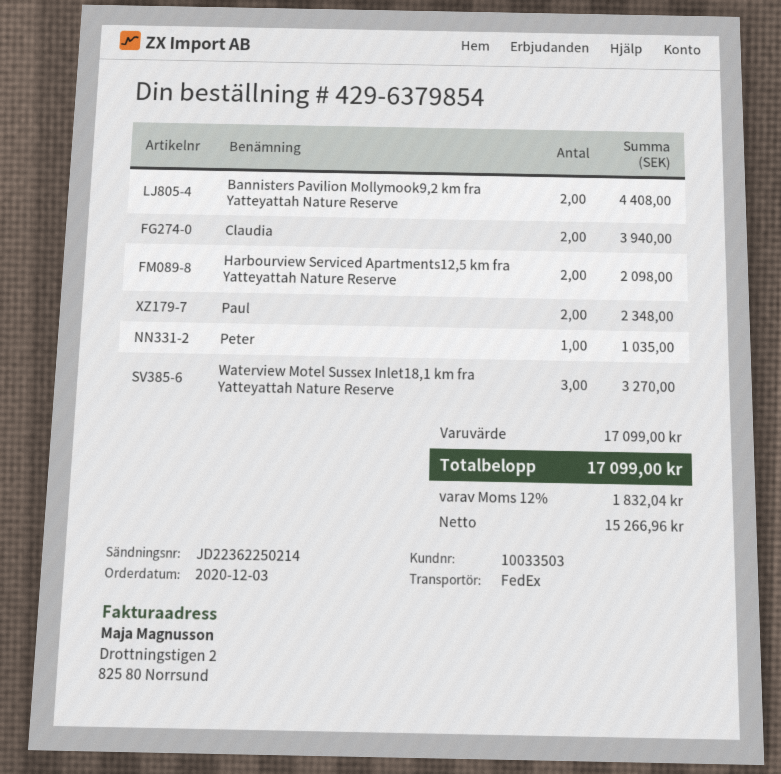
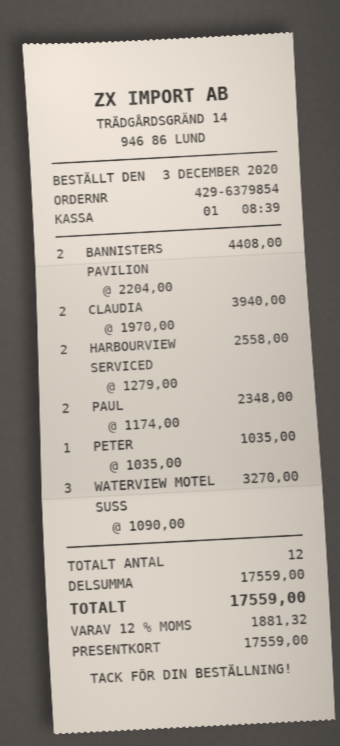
Harbourview Serviced Apartments12,5 km fra Yatteyattah Nature Reserve: 2 for 2098.00 -> 2 for 2558.00
subtotal: 17099.00 -> 17559.00
tax: 12% = 1832.04 -> 12% = 1881.32
total: 17099.00 -> 17559.00

